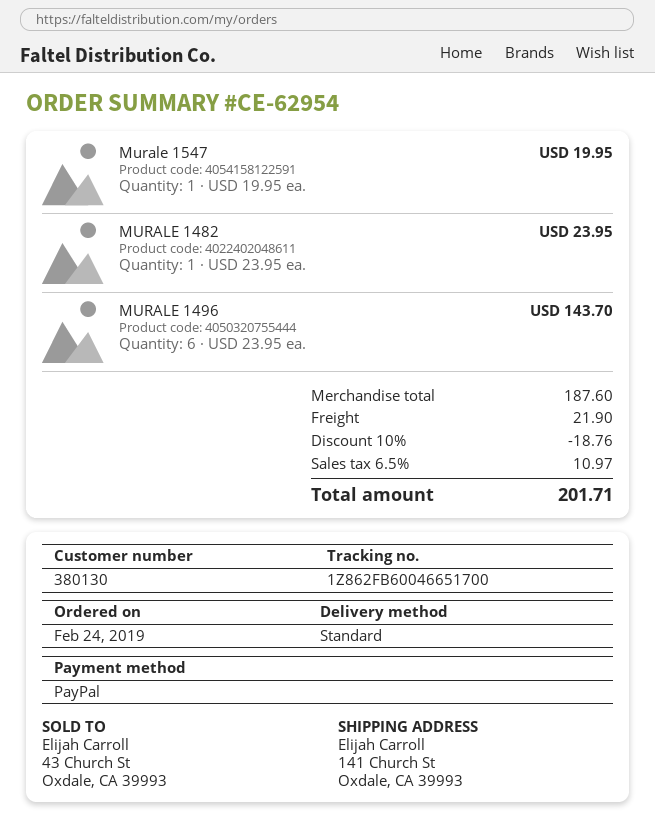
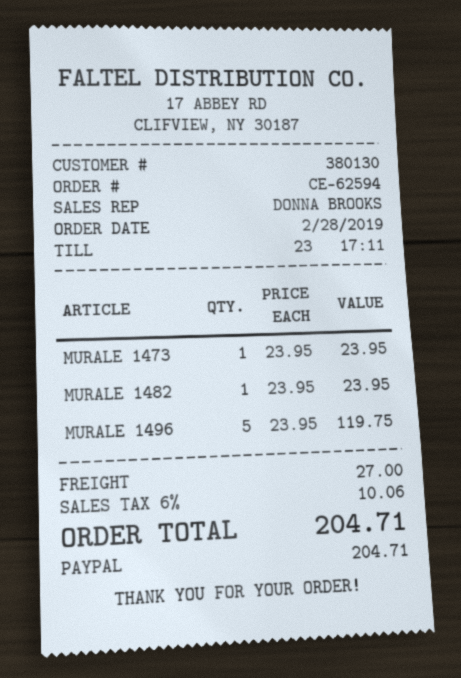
order number: CE-62954 -> CE-62594
order date: 2019-02-24 -> 2019-02-28
Murale 1547: 1 x 19.95 = 19.95 -> none
MURALE 1496: 6 x 23.95 = 143.70 -> 5 x 23.95 = 119.75
MURALE 1473: none -> 1 x 23.95 = 23.95
discount: 10% = 18.76 -> none
shipping: 21.90 -> 27.00
tax: 6.5% = 10.97 -> 6% = 10.06
total: 201.71 -> 204.71

